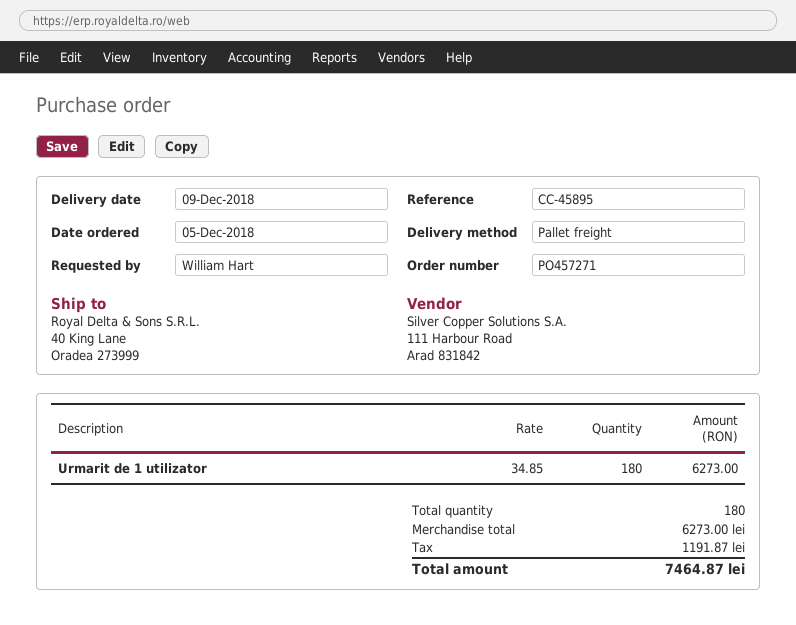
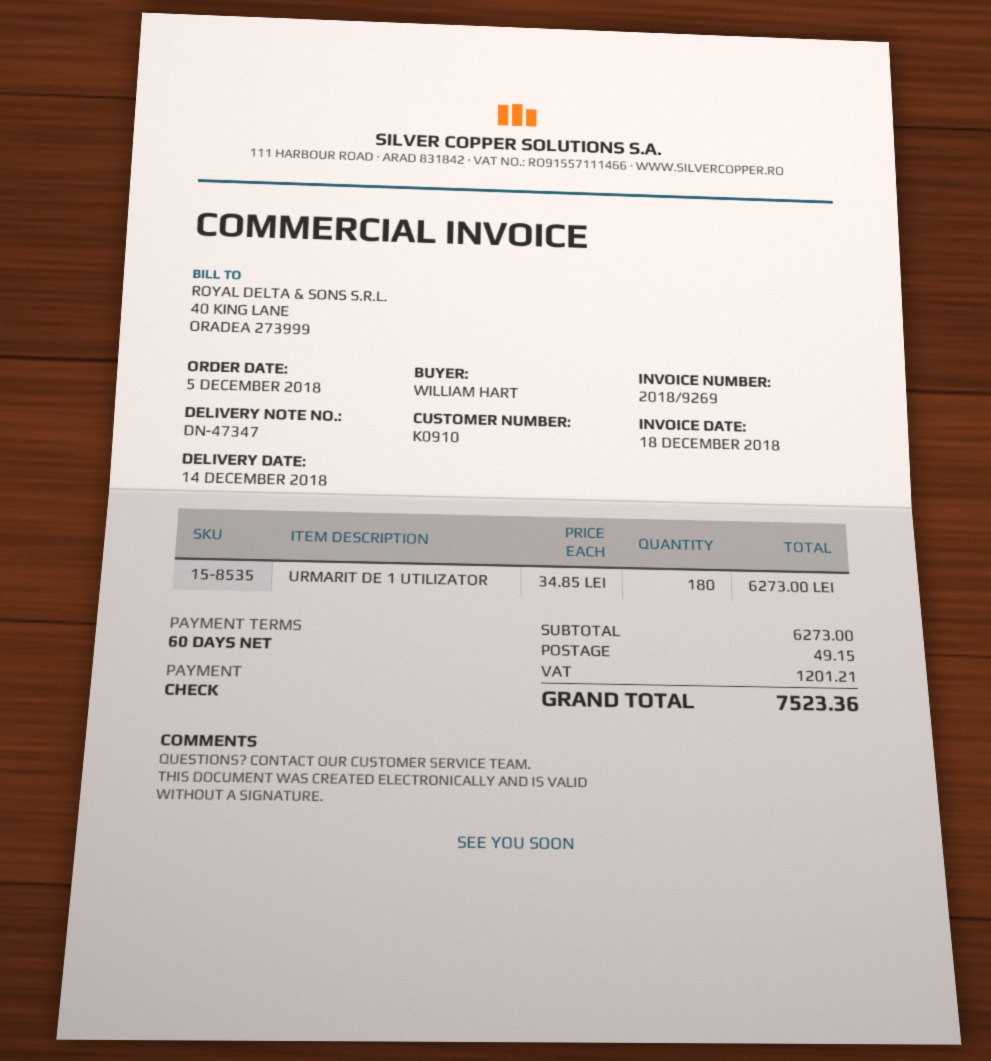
delivery date: 2018-12-09 -> 2018-12-14
shipping: none -> 49.15
tax: 1191.87 -> 1201.21
total: 7464.87 -> 7523.36

